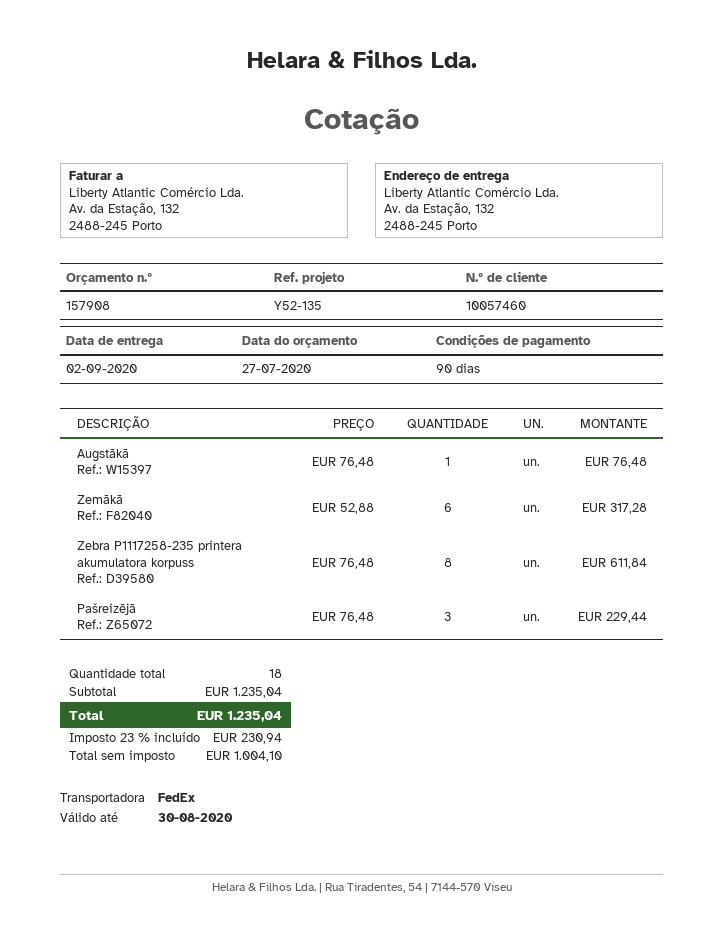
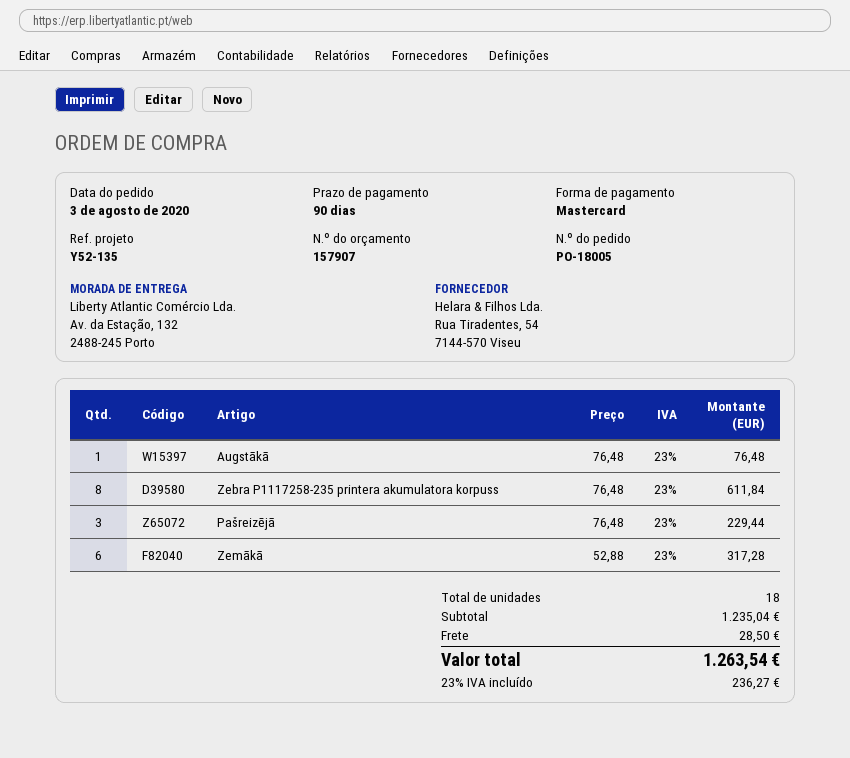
quote number: 157908 -> 157907
shipping: none -> 28.50
tax: 23% = 230.94 -> 23% = 236.27
total: 1235.04 -> 1263.54

